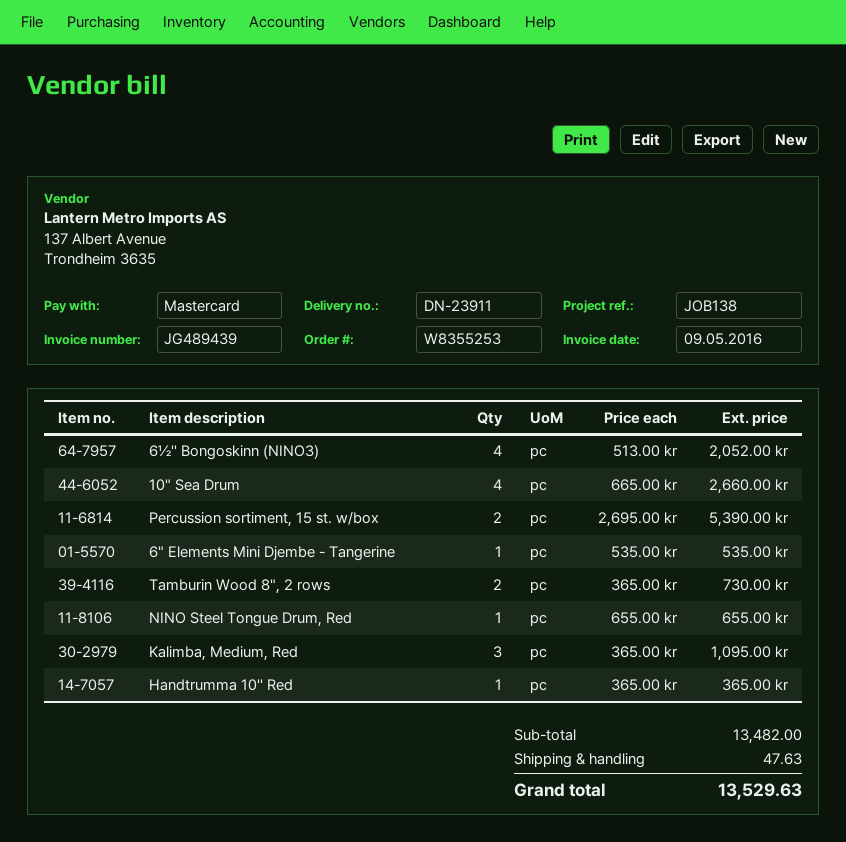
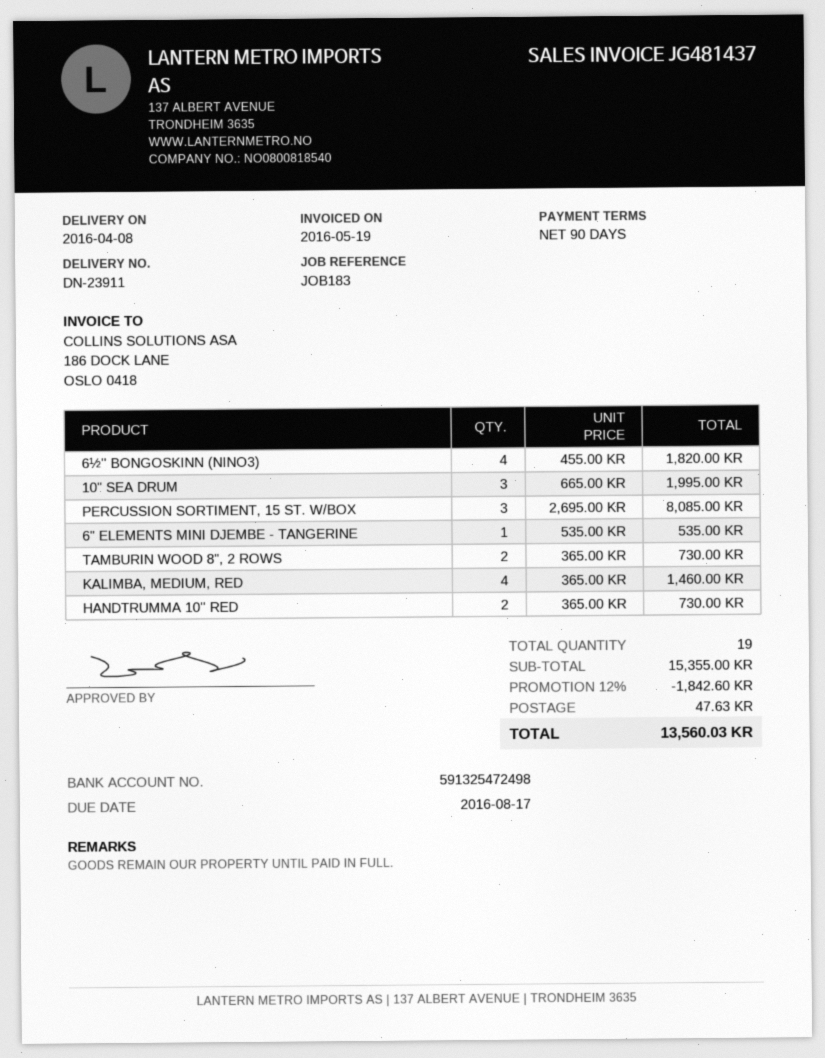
invoice number: JG489439 -> JG481437
invoice date: 2016-05-09 -> 2016-05-19
reference: JOB138 -> JOB183
6½'' Bongoskinn (NINO3): 4 x 513.00 = 2052.00 -> 4 x 455.00 = 1820.00
10" Sea Drum: 4 x 665.00 = 2660.00 -> 3 x 665.00 = 1995.00
Percussion sortiment, 15 st. w/box: 2 x 2695.00 = 5390.00 -> 3 x 2695.00 = 8085.00
NINO Steel Tongue Drum, Red: 1 x 655.00 = 655.00 -> none
Kalimba, Medium, Red: 3 x 365.00 = 1095.00 -> 4 x 365.00 = 1460.00
Handtrumma 10'' Red: 1 x 365.00 = 365.00 -> 2 x 365.00 = 730.00
subtotal: 13482.00 -> 15355.00
discount: none -> 12% = 1842.60
total: 13529.63 -> 13560.03

